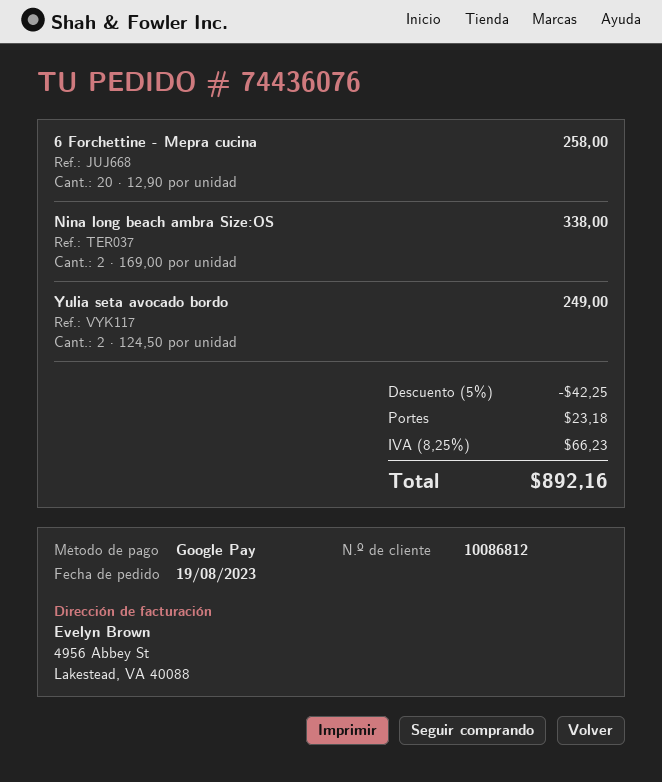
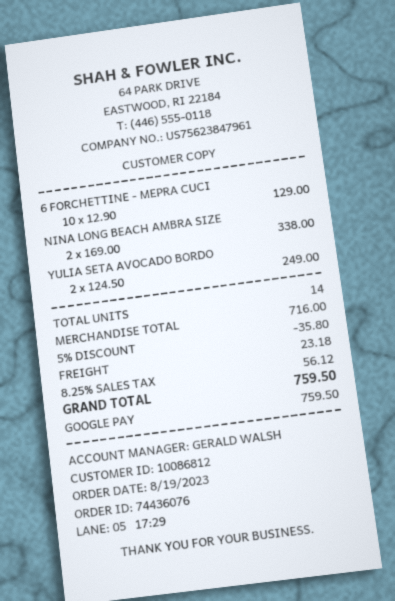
6 Forchettine - Mepra cucina: 20 x 12.90 = 258.00 -> 10 x 12.90 = 129.00
discount: 5% = 42.25 -> 5% = 35.80
tax: 8.25% = 66.23 -> 8.25% = 56.12
total: 892.16 -> 759.50

